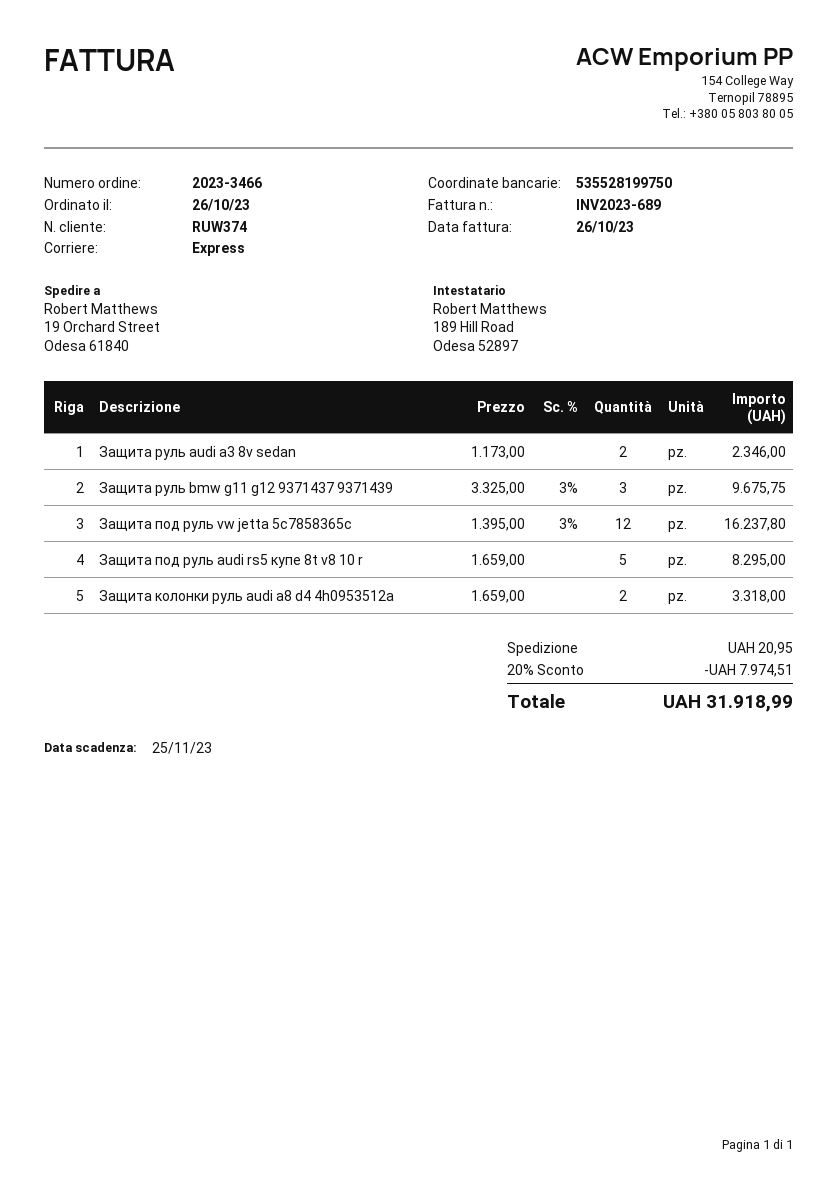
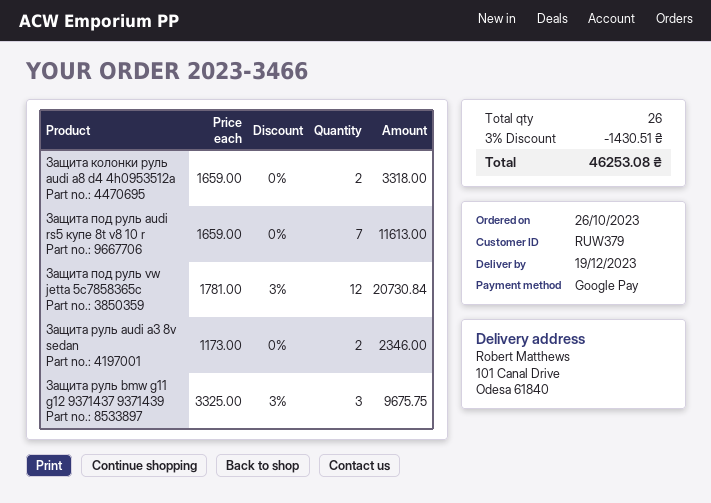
customer number: RUW374 -> RUW379
ship to: 19 Orchard Street, Odesa 61840 -> 101 Canal Drive, Odesa 61840
Защита под руль vw jetta 5c7858365c: 12 x 1395.00 - 3% = 16237.80 -> 12 x 1781.00 - 3% = 20730.84
Защита под руль audi rs5 купе 8t v8 10 r: 5 x 1659.00 = 8295.00 -> 7 x 1659.00 = 11613.00
discount: 20% = 7974.51 -> 3% = 1430.51
shipping: 20.95 -> none
total: 31918.99 -> 46253.08

